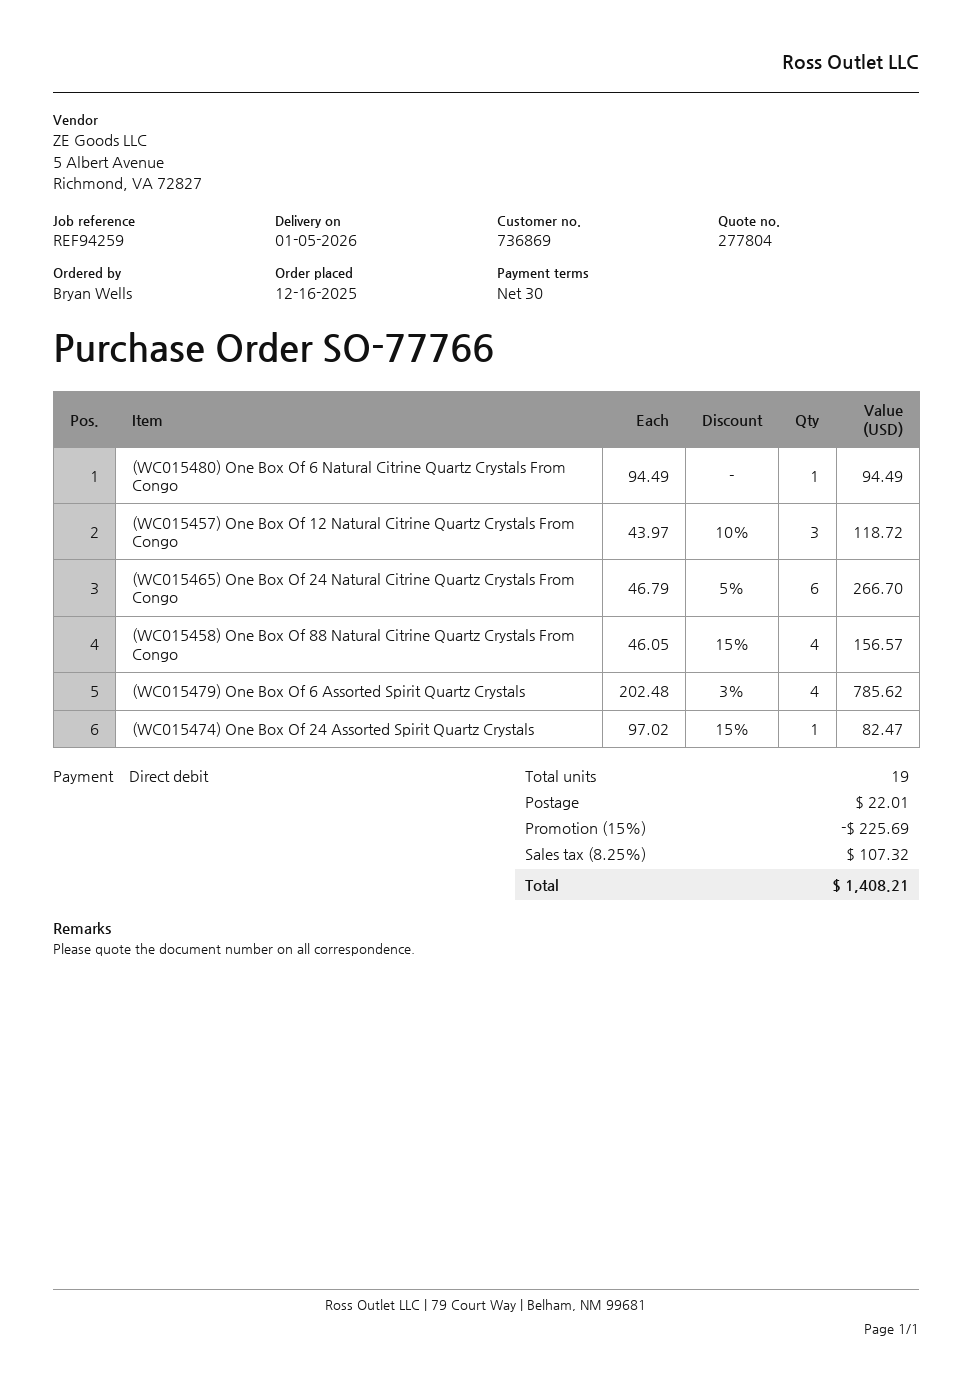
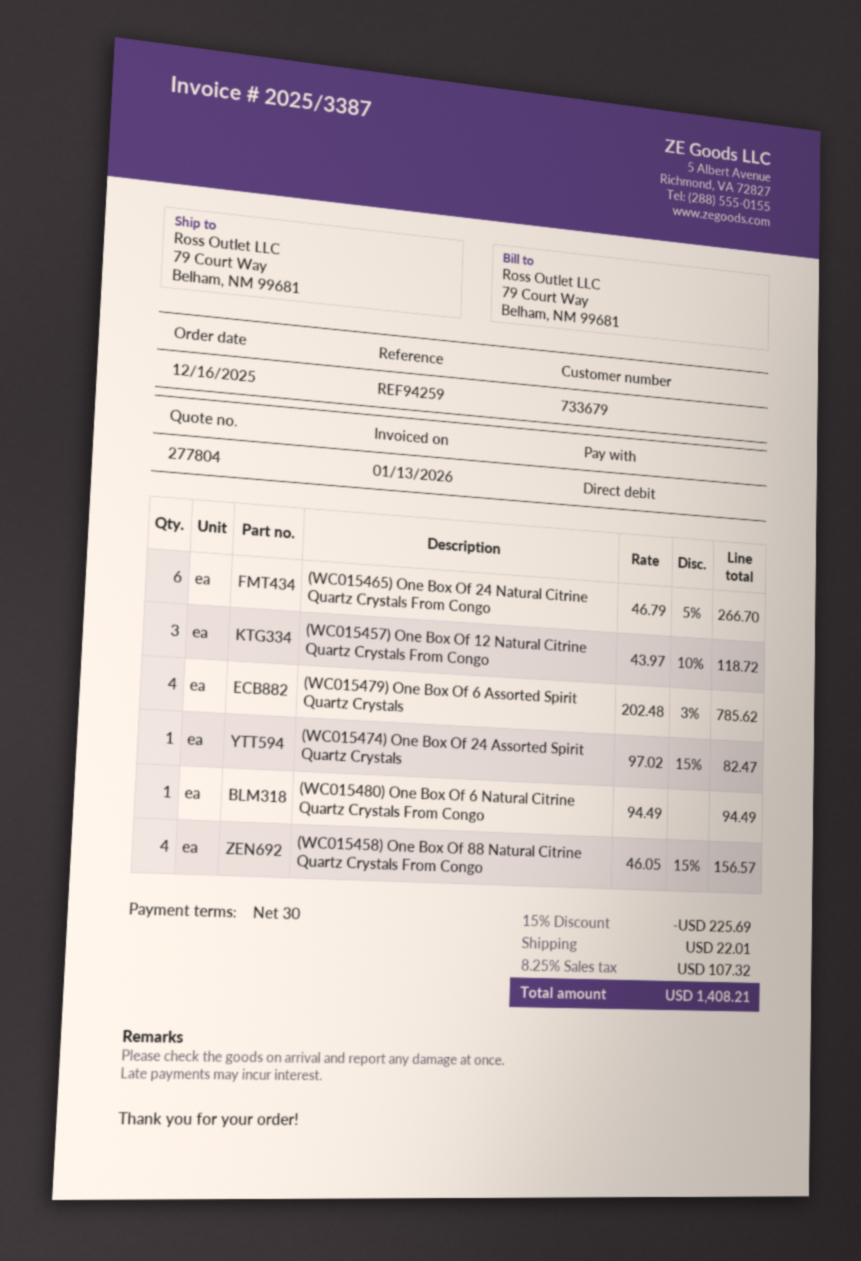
customer number: 736869 -> 733679

